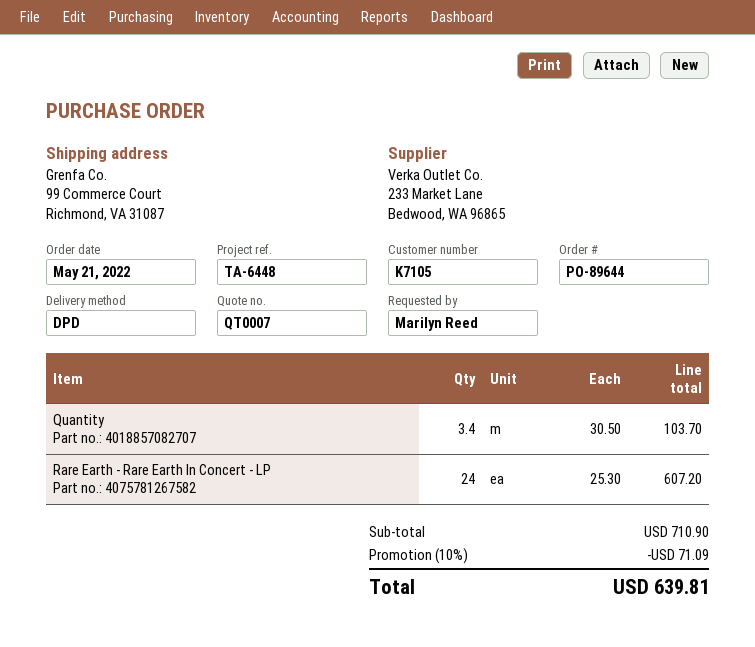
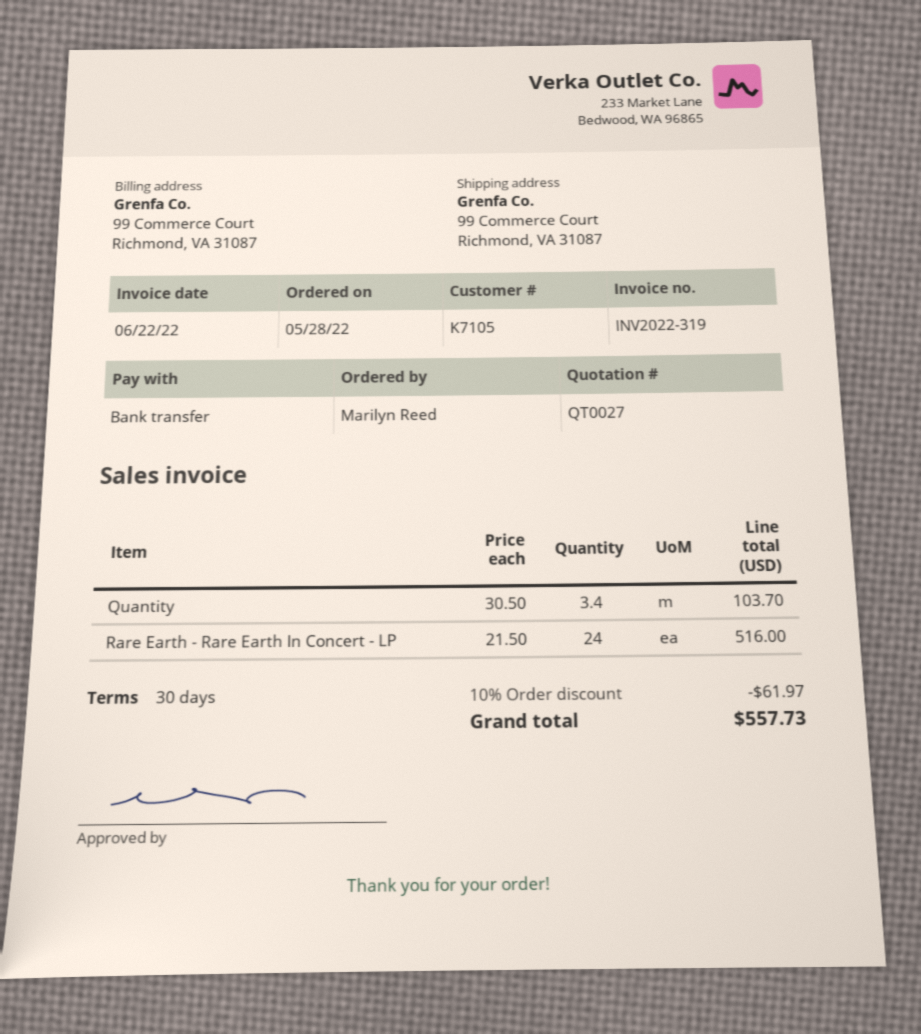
quote number: QT0007 -> QT0027
order date: 2022-05-21 -> 2022-05-28
Rare Earth - Rare Earth In Concert - LP: 24 x 25.30 = 607.20 -> 24 x 21.50 = 516.00
discount: 10% = 71.09 -> 10% = 61.97
total: 639.81 -> 557.73

